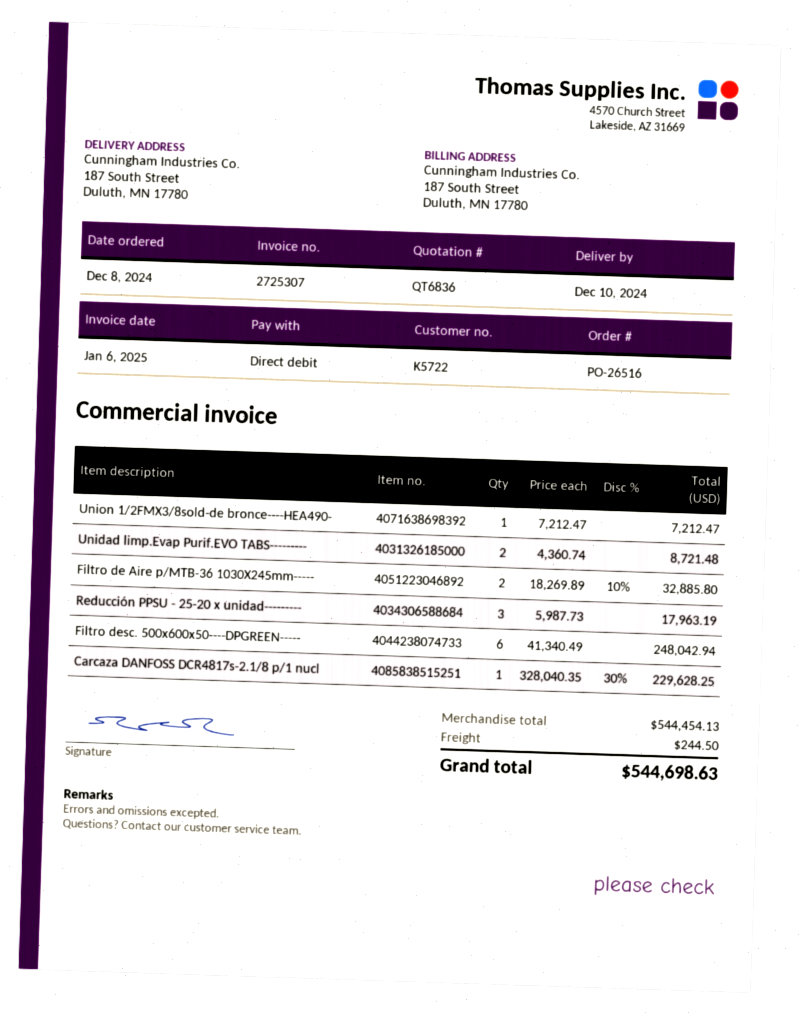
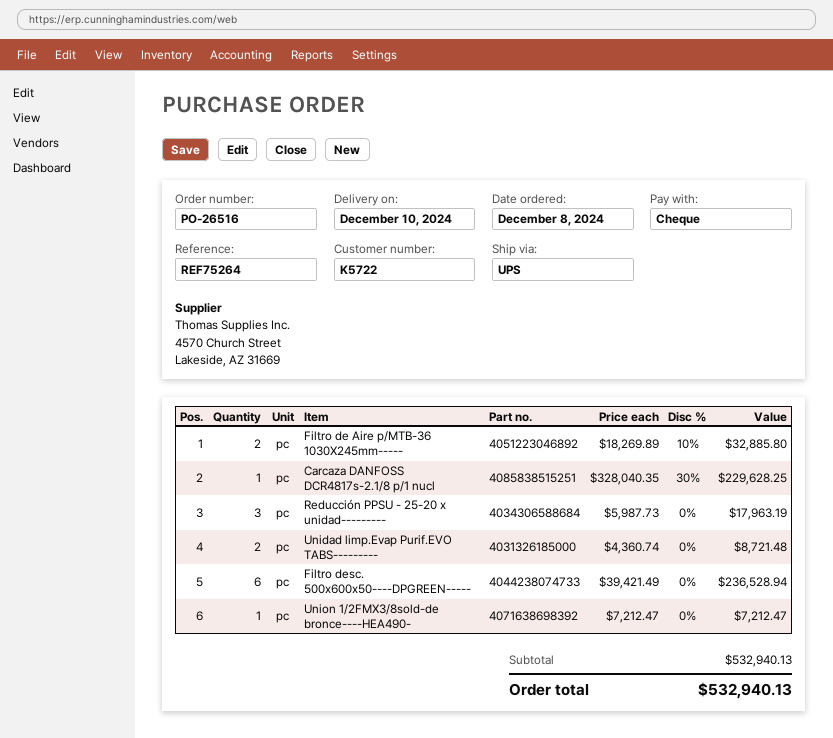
payment method: direct debit -> cheque
Filtro desc. 500x600x50----DPGREEN-----: 6 x 41340.49 = 248042.94 -> 6 x 39421.49 = 236528.94
subtotal: 544454.13 -> 532940.13
shipping: 244.50 -> none
total: 544698.63 -> 532940.13

